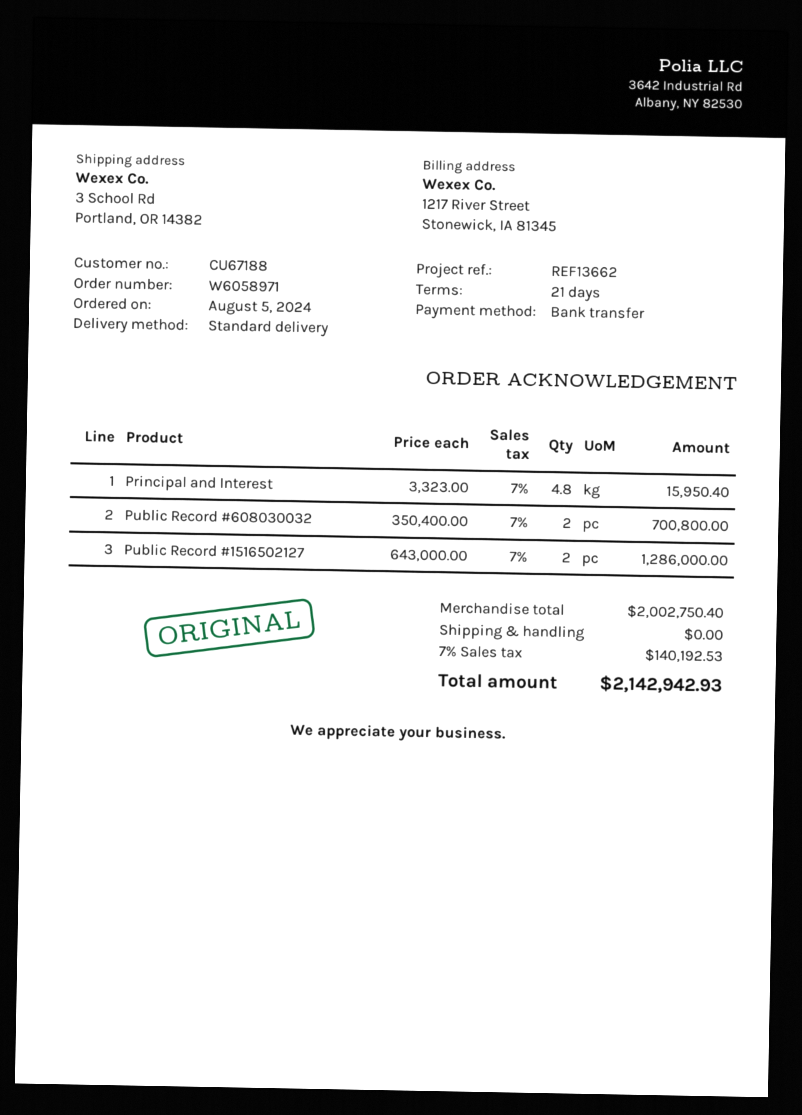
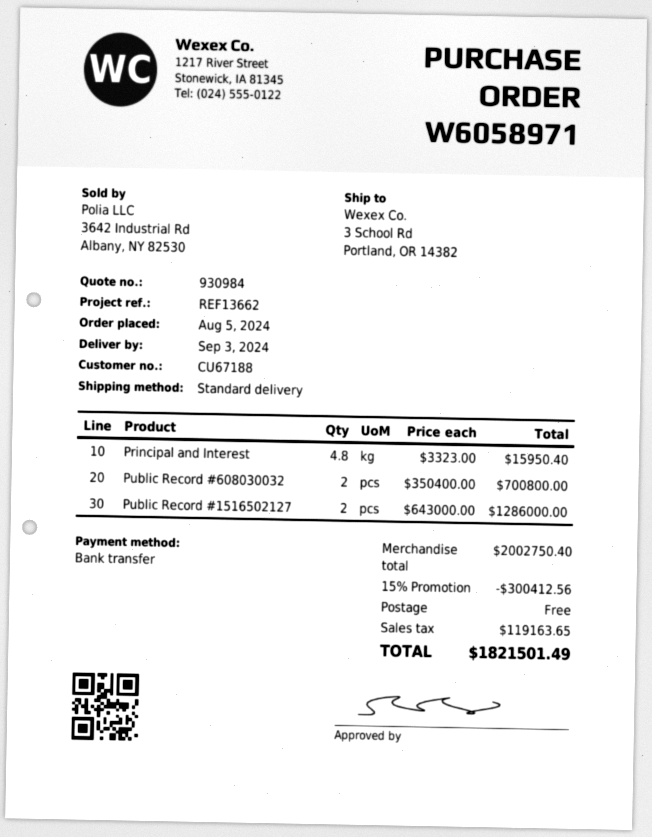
discount: none -> 15% = 300412.56
tax: 140192.53 -> 119163.65
total: 2142942.93 -> 1821501.49

